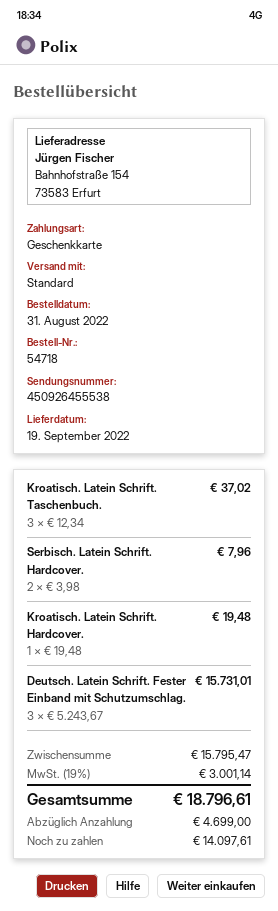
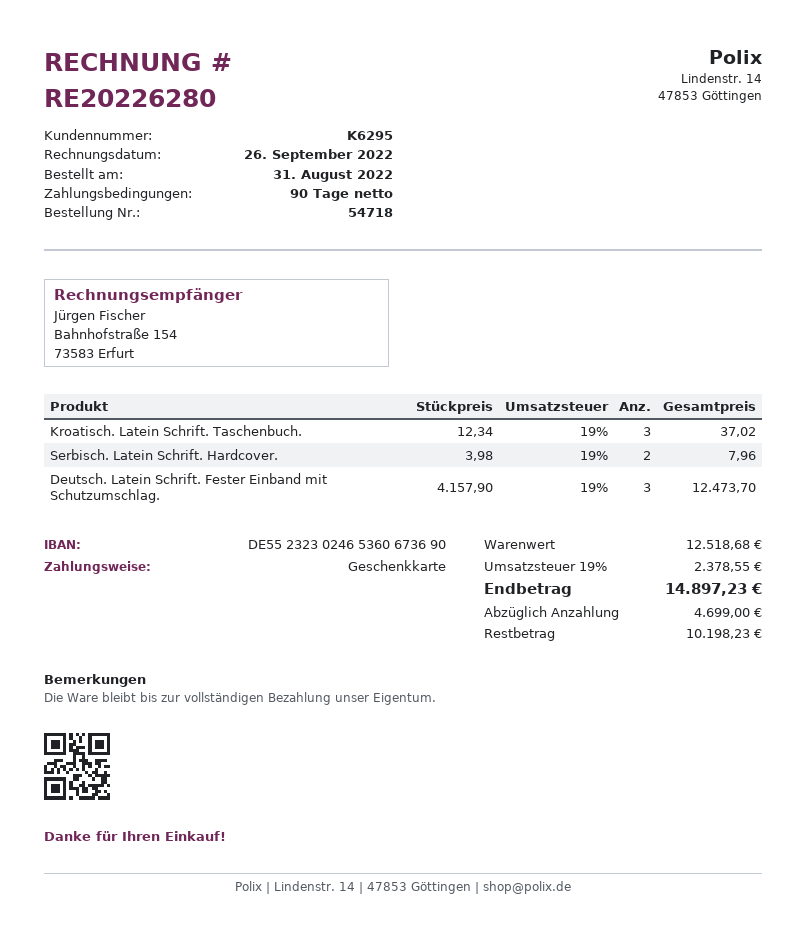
Kroatisch. Latein Schrift. Hardcover.: 1 x 19.48 = 19.48 -> none
Deutsch. Latein Schrift. Fester Einband mit Schutzumschlag.: 3 x 5243.67 = 15731.01 -> 3 x 4157.90 = 12473.70
subtotal: 15795.47 -> 12518.68
tax: 19% = 3001.14 -> 19% = 2378.55
total: 18796.61 -> 14897.23
balance: 14097.61 -> 10198.23

